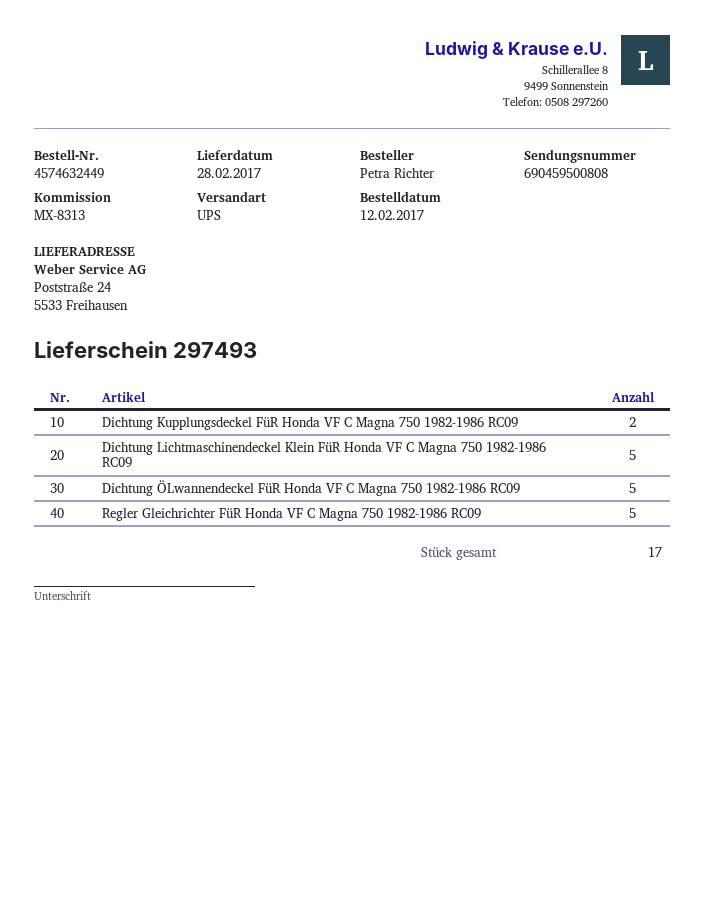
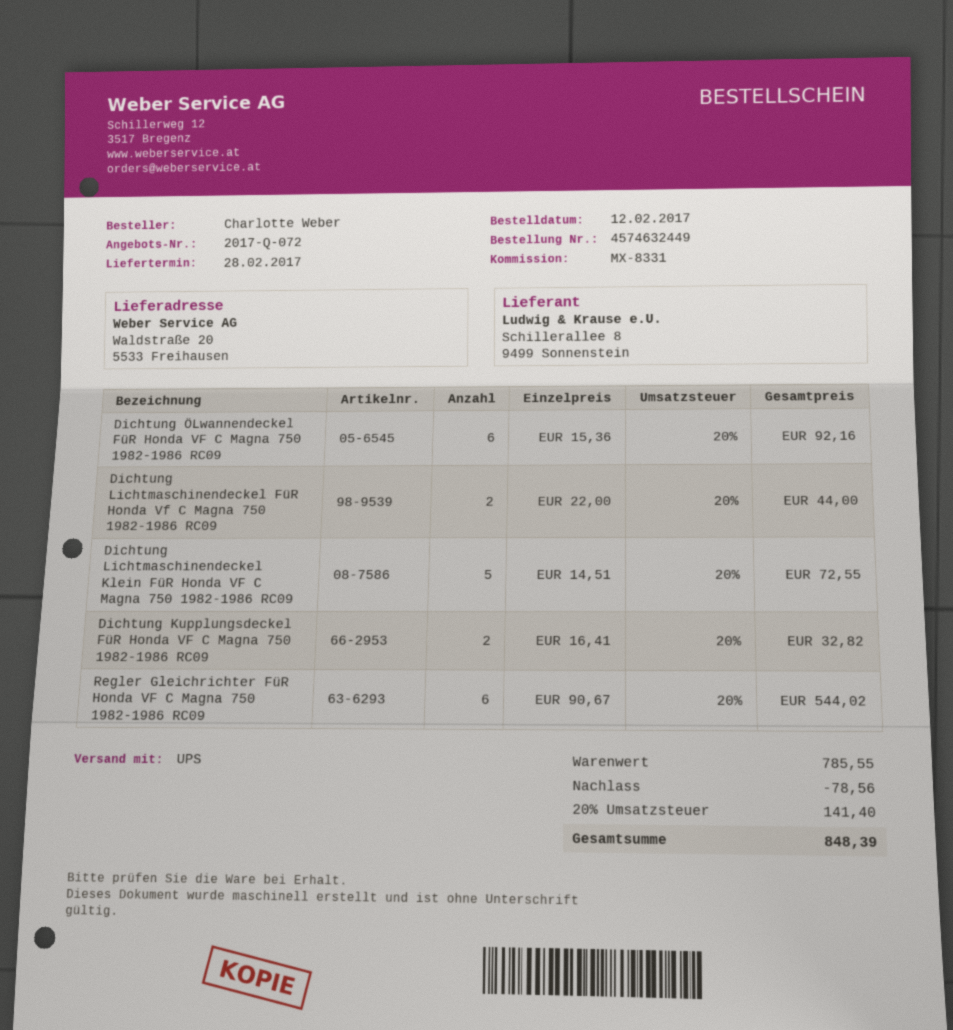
reference: MX-8313 -> MX-8331
ordered by: Petra Richter -> Charlotte Weber
ship to: Poststraße 24, 5533 Freihausen -> Waldstraße 20, 5533 Freihausen
Dichtung ÖLwannendeckel FüR Honda VF C Magna 750 1982-1986 RC09: 5 -> 6
Regler Gleichrichter FüR Honda VF C Magna 750 1982-1986 RC09: 5 -> 6
Dichtung Lichtmaschinendeckel FüR Honda Vf C Magna 750 1982-1986 RC09: none -> 2

